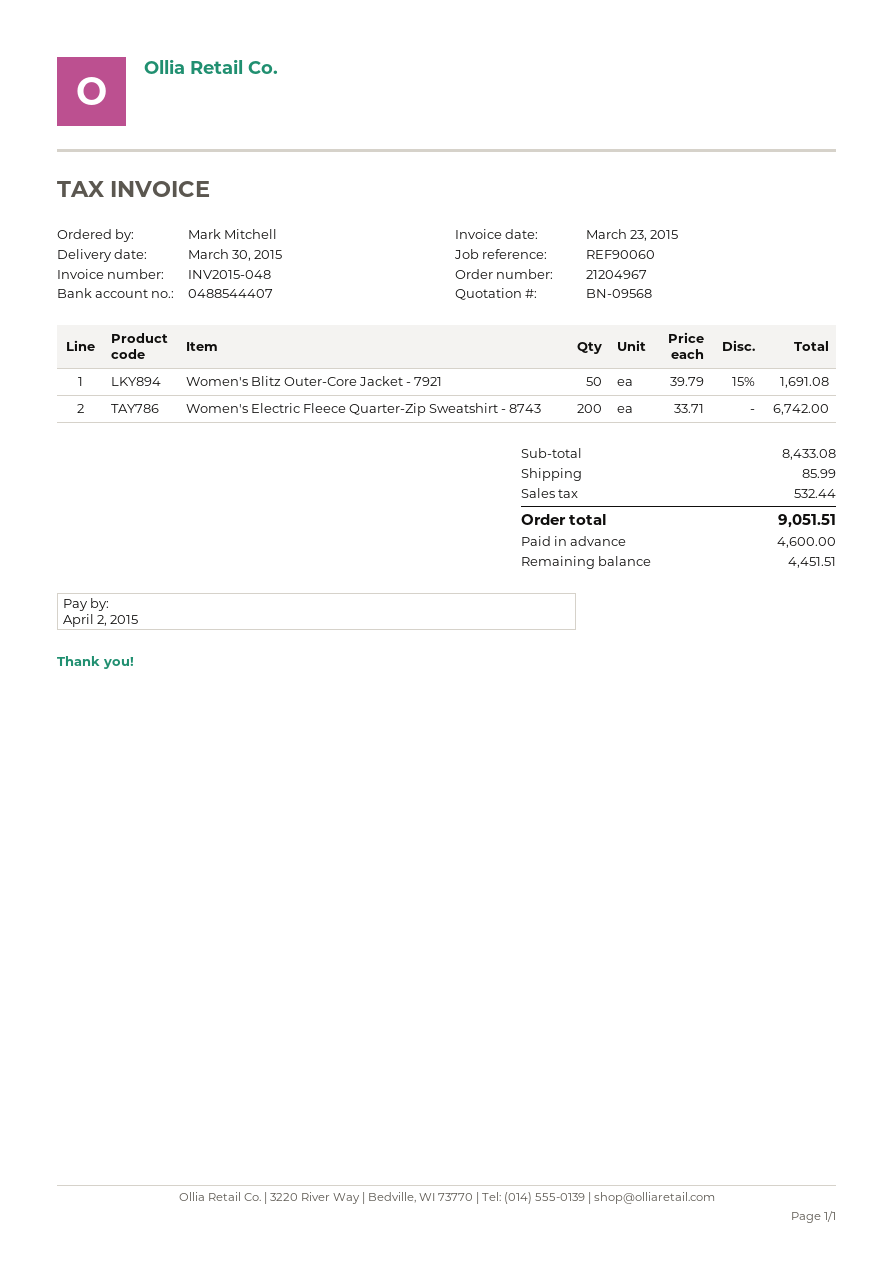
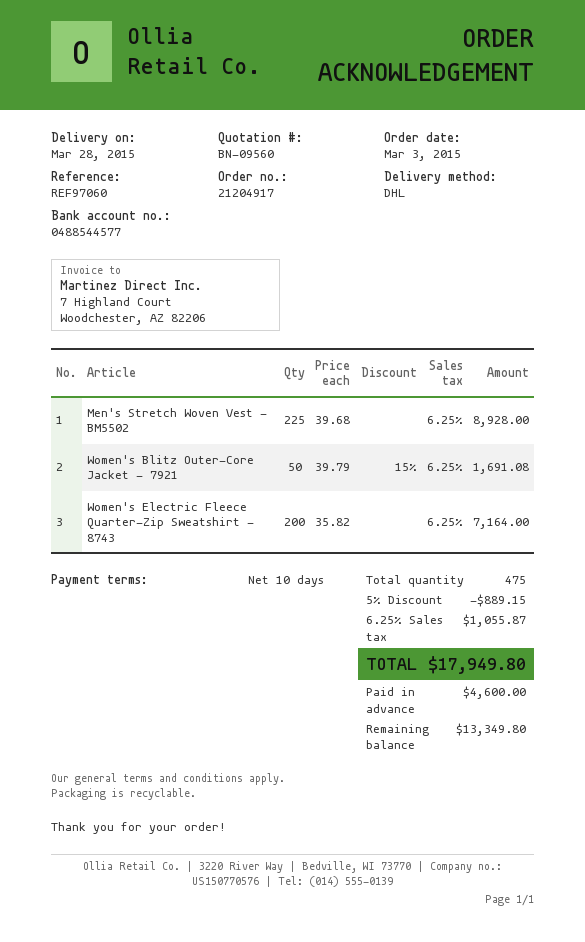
quote number: BN-09568 -> BN-09560
order number: 21204967 -> 21204917
delivery date: 2015-03-30 -> 2015-03-28
reference: REF90060 -> REF97060
bank account: 0488544407 -> 0488544577
Women's Electric Fleece Quarter-Zip Sweatshirt - 8743: 200 x 33.71 = 6742.00 -> 200 x 35.82 = 7164.00
Men's Stretch Woven Vest - BM5502: none -> 225 x 39.68 = 8928.00
discount: none -> 5% = 889.15
shipping: 85.99 -> none
tax: 532.44 -> 1055.87
total: 9051.51 -> 17949.80
balance: 4451.51 -> 13349.80

